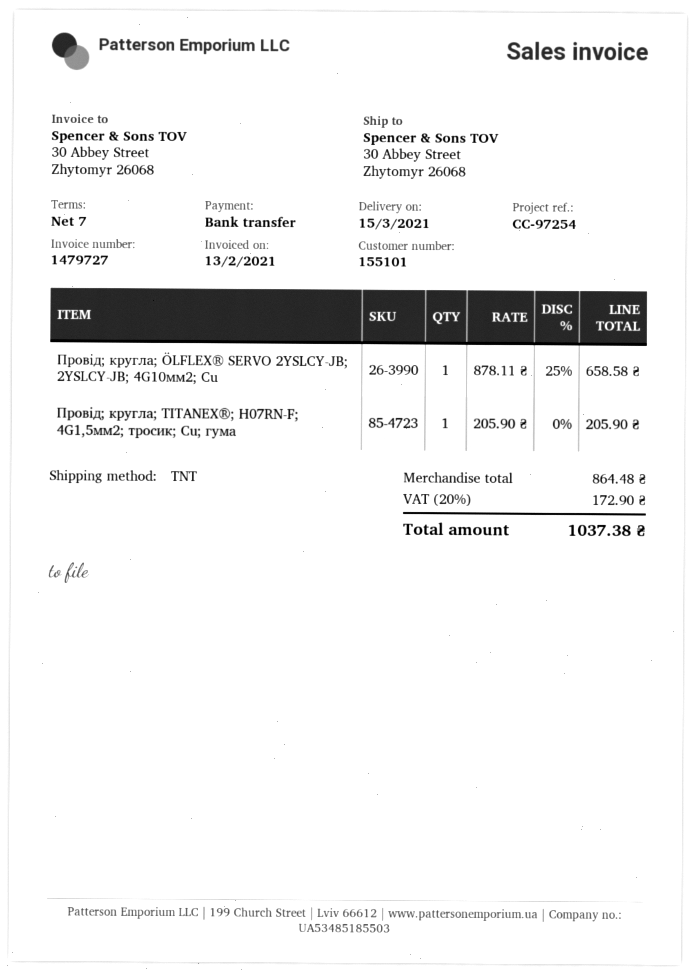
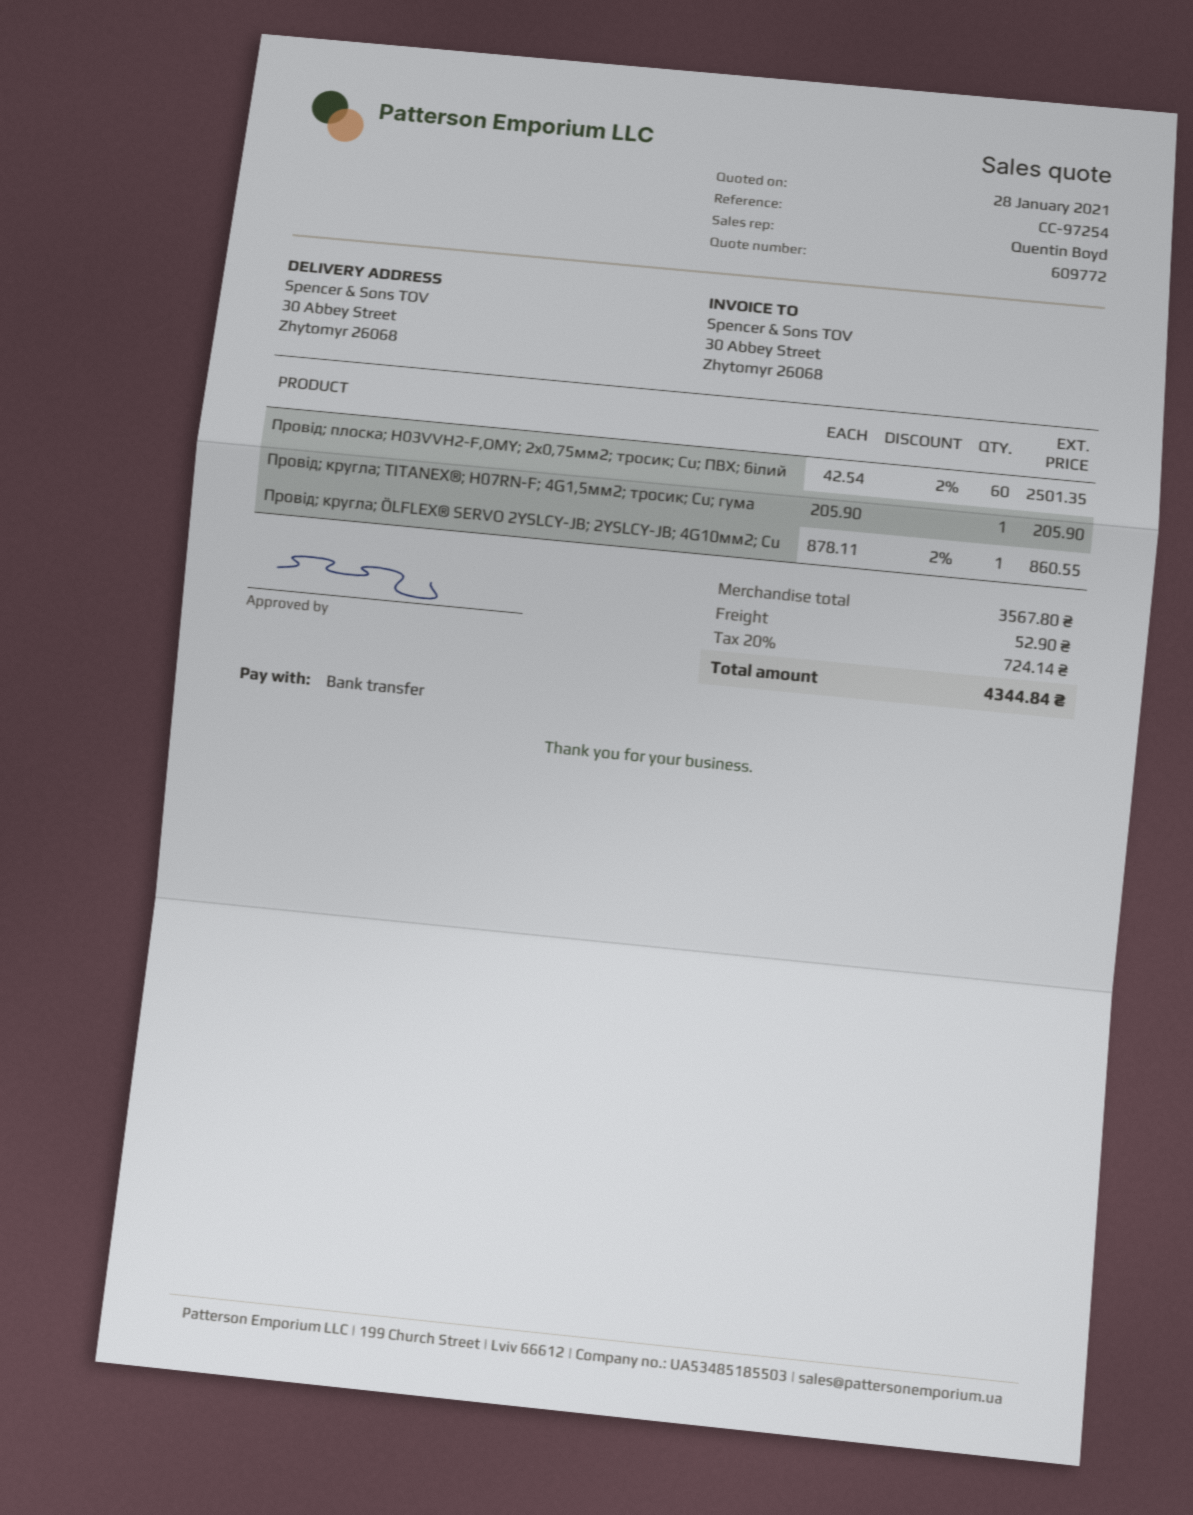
Провід; кругла; ÖLFLEX® SERVO 2YSLCY-JB; 2YSLCY-JB; 4G10мм2; Cu: 1 x 878.11 - 25% = 658.58 -> 1 x 878.11 - 2% = 860.55
Провід; плоска; H03VVH2-F,OMY; 2x0,75мм2; тросик; Cu; ПВХ; білий: none -> 60 x 42.54 - 2% = 2501.35
subtotal: 864.48 -> 3567.80
shipping: none -> 52.90
tax: 20% = 172.90 -> 20% = 724.14
total: 1037.38 -> 4344.84

